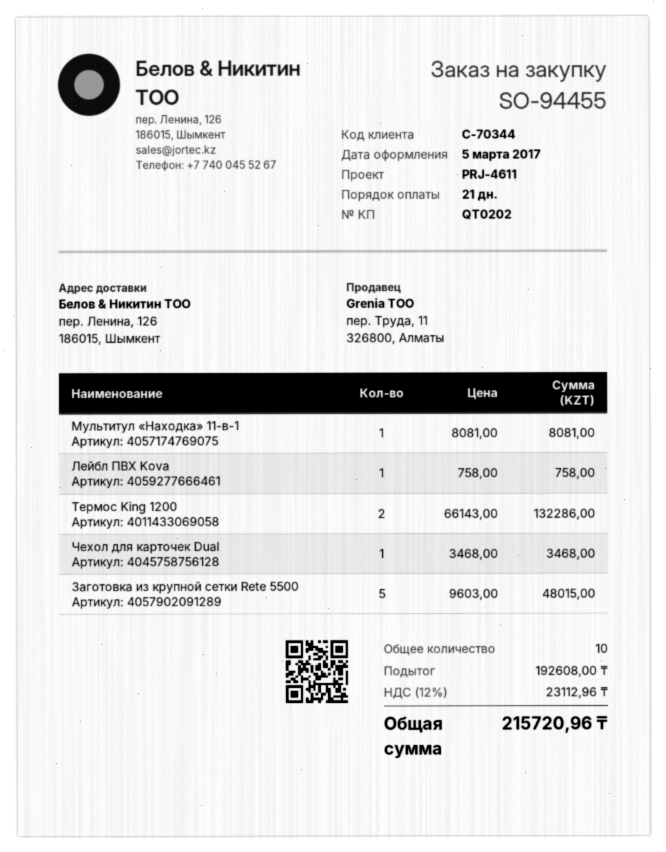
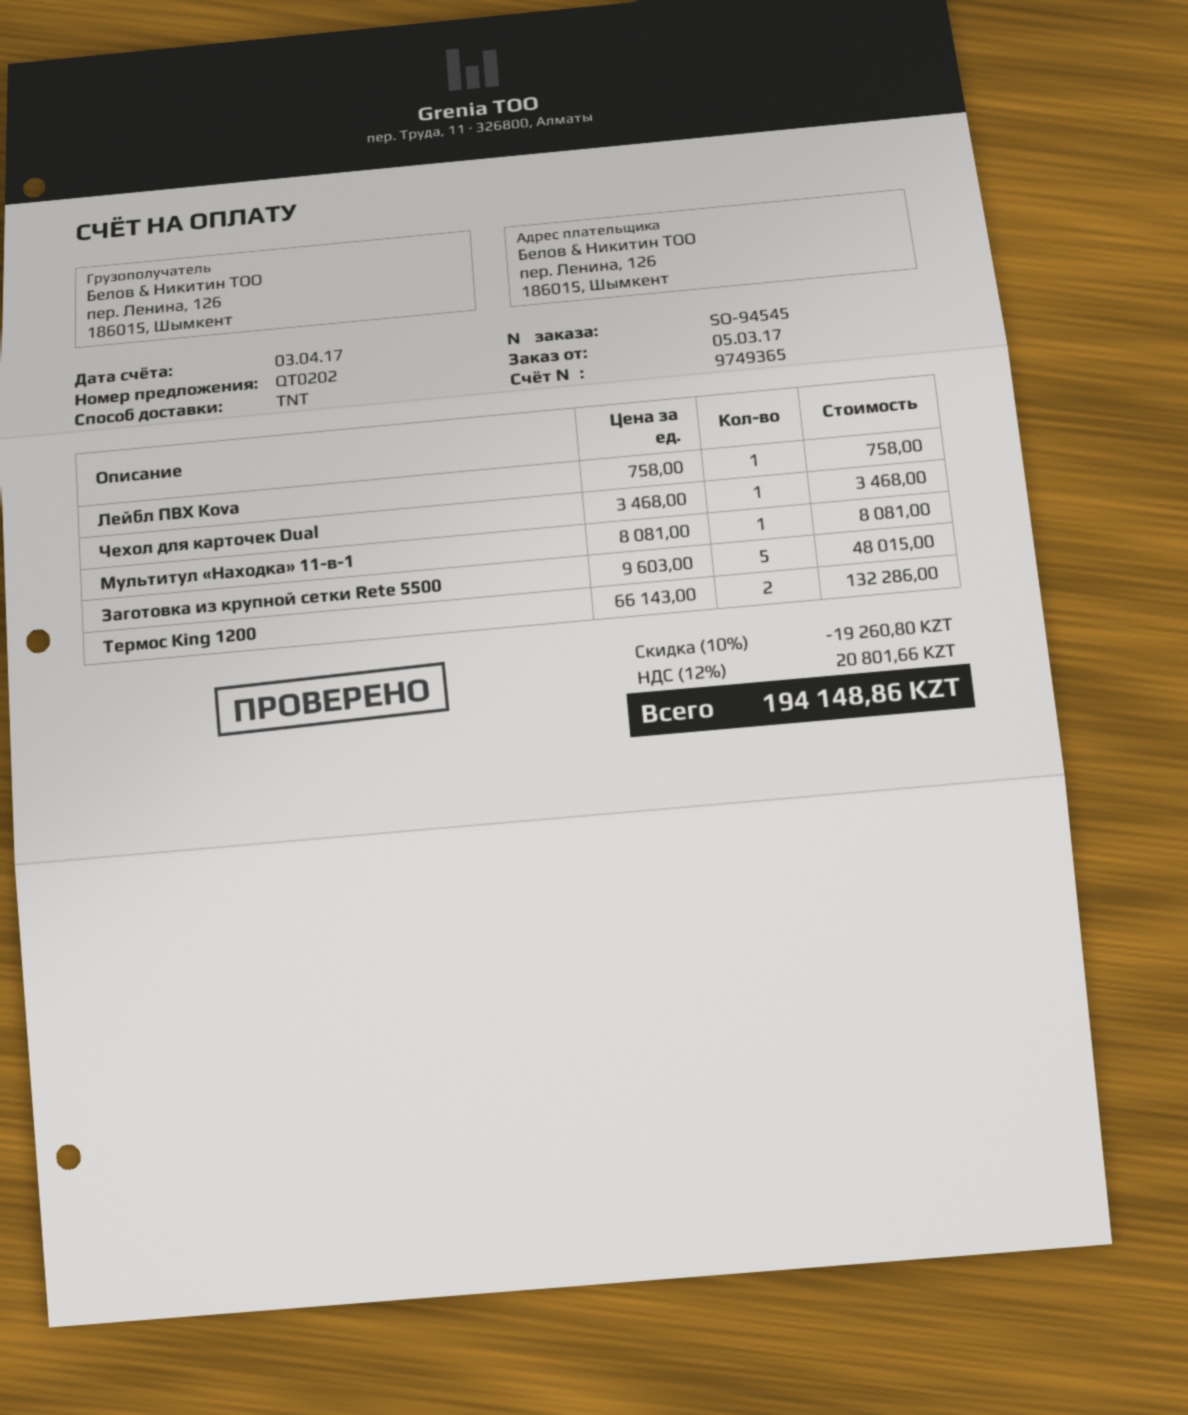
order number: SO-94455 -> SO-94545
discount: none -> 10% = 19260.80
tax: 12% = 23112.96 -> 12% = 20801.66
total: 215720.96 -> 194148.86

